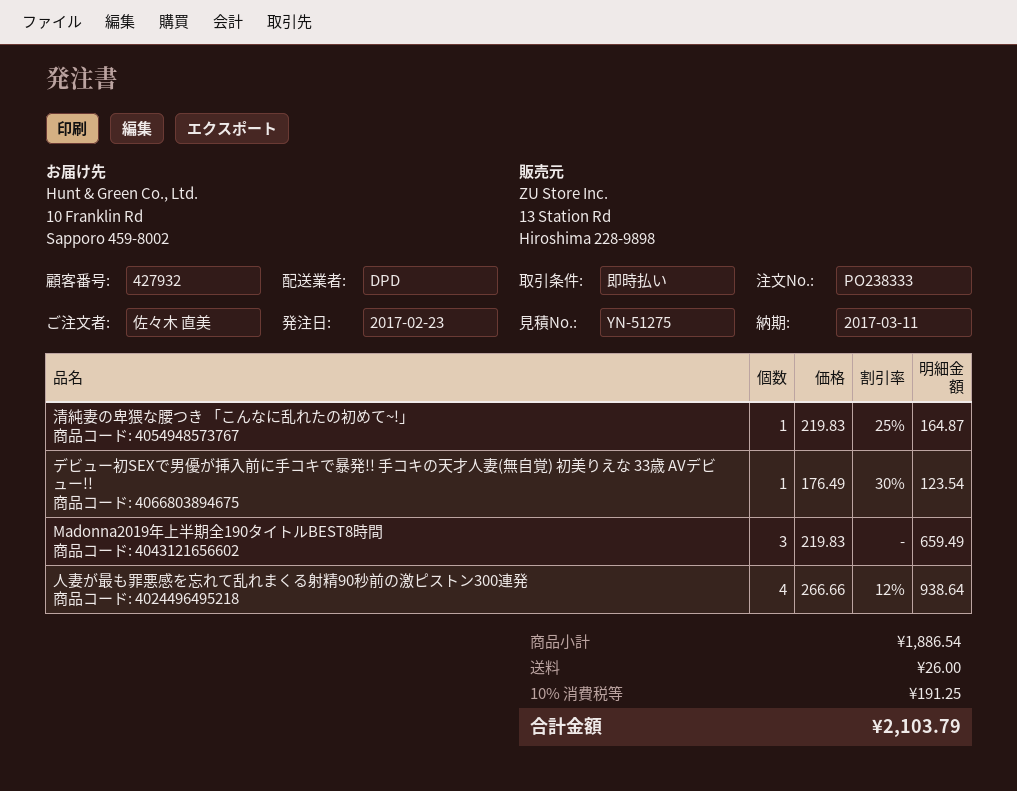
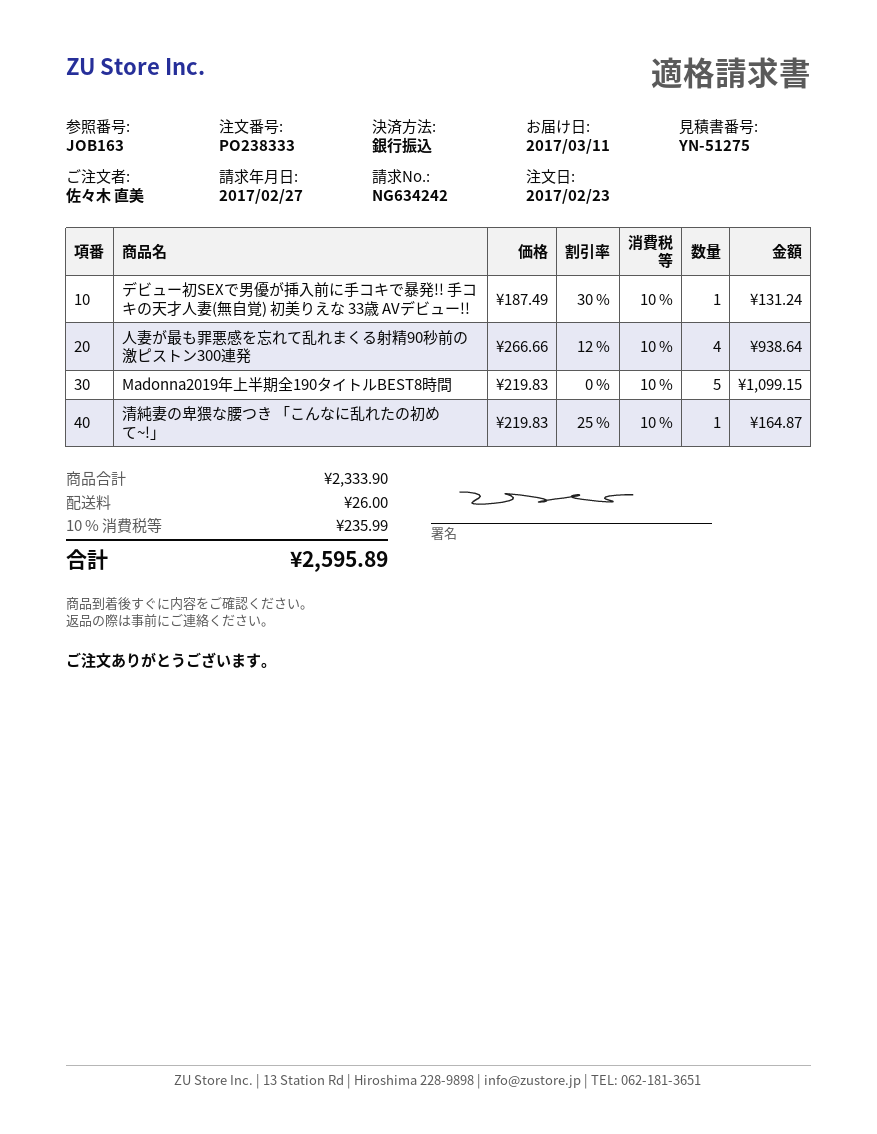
デビュー初SEXで男優が挿入前に手コキで暴発!! 手コキの天才人妻(無自覚) 初美りえな 33歳 AVデビュー!!: 1 x 176.49 - 30% = 123.54 -> 1 x 187.49 - 30% = 131.24
Madonna2019年上半期全190タイトルBEST8時間: 3 x 219.83 = 659.49 -> 5 x 219.83 = 1099.15
subtotal: 1886.54 -> 2333.90
tax: 10% = 191.25 -> 10% = 235.99
total: 2103.79 -> 2595.89

